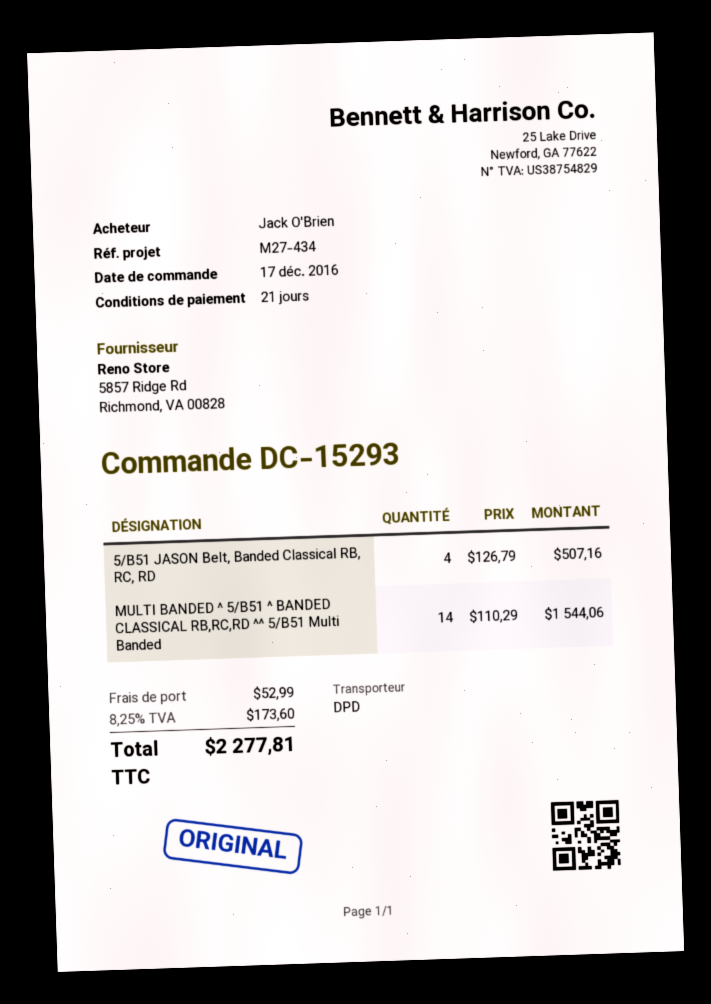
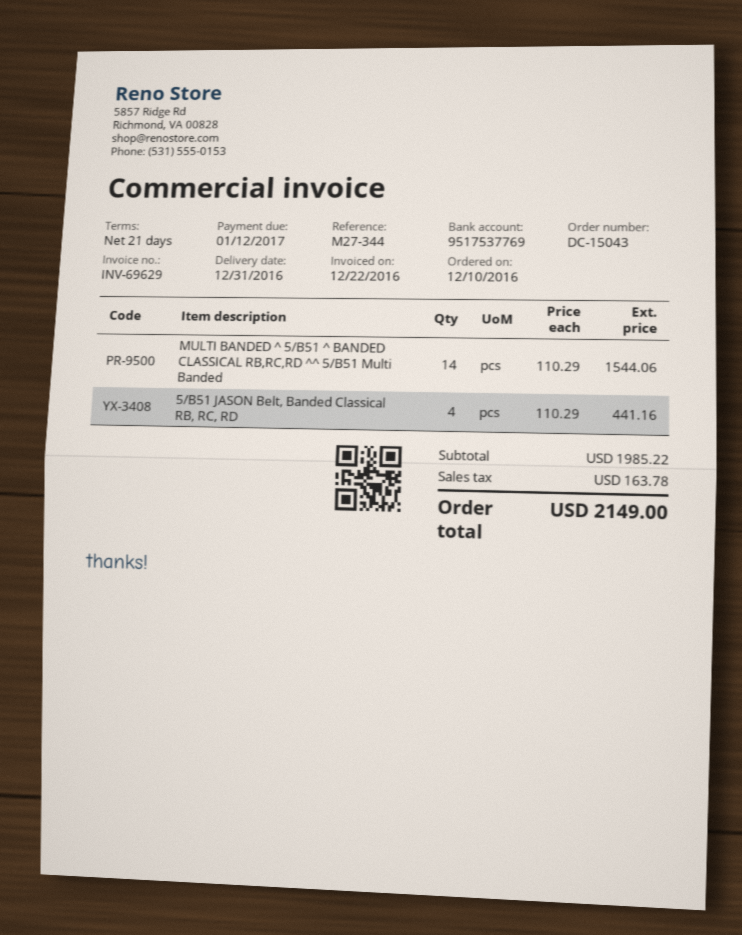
order number: DC-15293 -> DC-15043
order date: 2016-12-17 -> 2016-12-10
reference: M27-434 -> M27-344
5/B51 JASON Belt, Banded Classical RB, RC, RD: 4 x 126.79 = 507.16 -> 4 x 110.29 = 441.16
shipping: 52.99 -> none
tax: 173.60 -> 163.78
total: 2277.81 -> 2149.00

